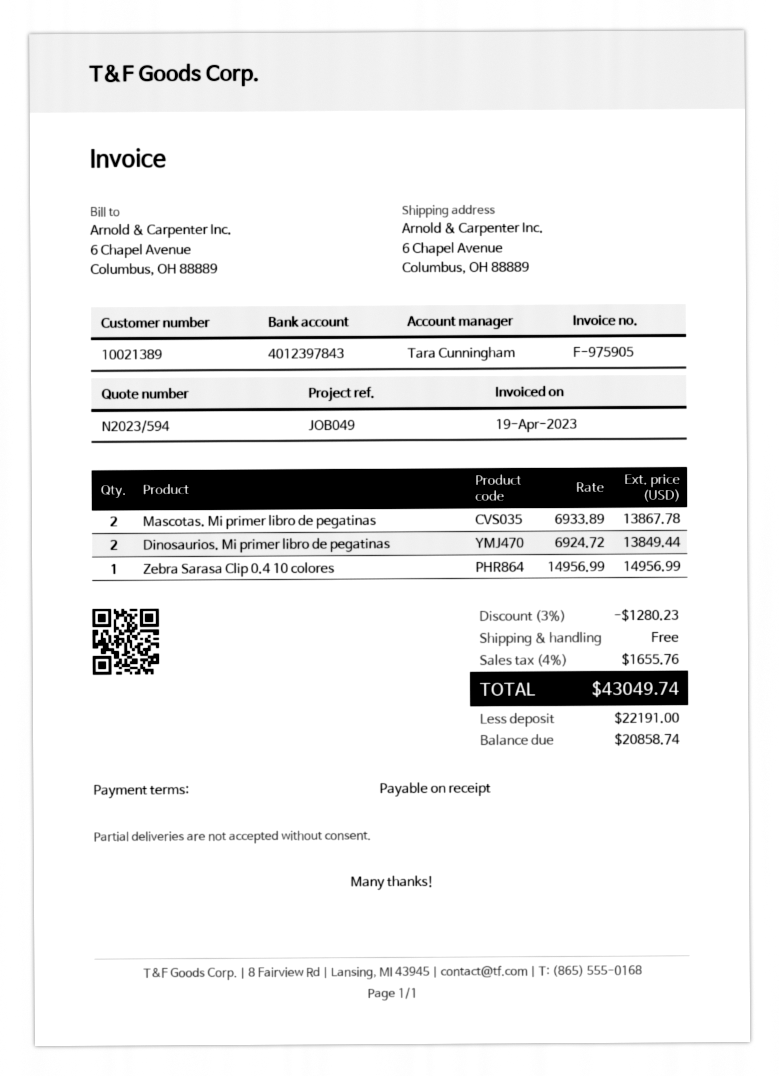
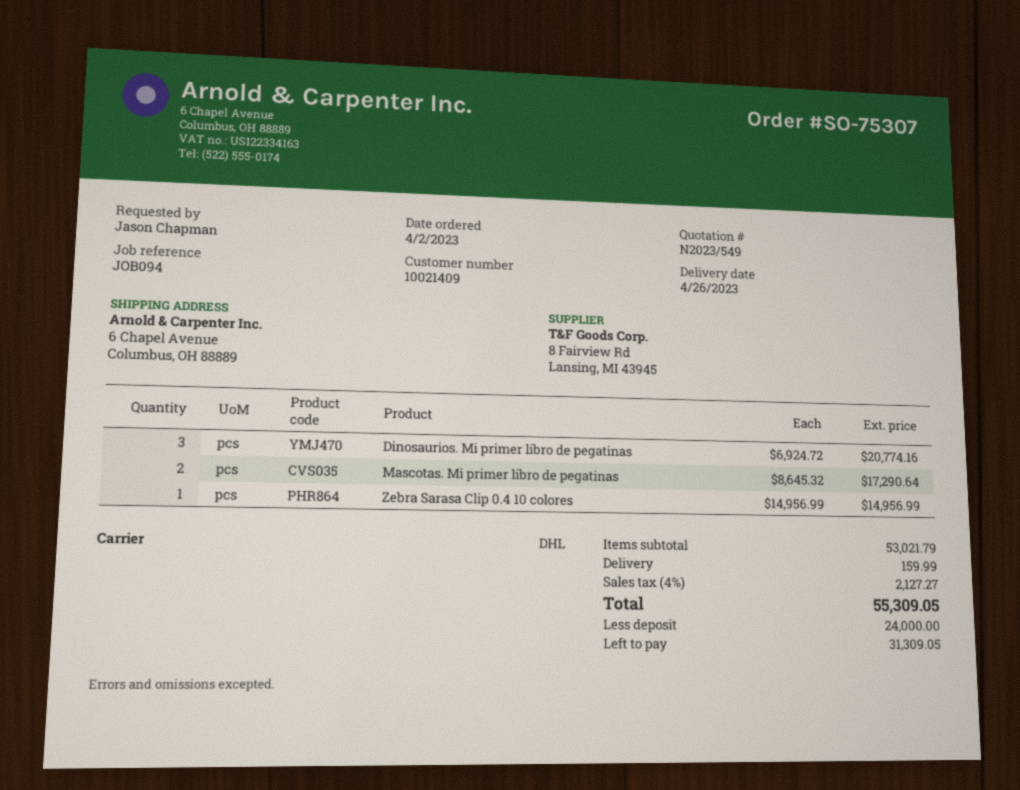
quote number: N2023/594 -> N2023/549
customer number: 10021389 -> 10021409
reference: JOB049 -> JOB094
Mascotas. Mi primer libro de pegatinas: 2 x 6933.89 = 13867.78 -> 2 x 8645.32 = 17290.64
Dinosaurios. Mi primer libro de pegatinas: 2 x 6924.72 = 13849.44 -> 3 x 6924.72 = 20774.16
discount: 3% = 1280.23 -> none
shipping: 0.00 -> 159.99
tax: 4% = 1655.76 -> 4% = 2127.27
total: 43049.74 -> 55309.05
deposit: 22191.00 -> 24000.00
balance: 20858.74 -> 31309.05

